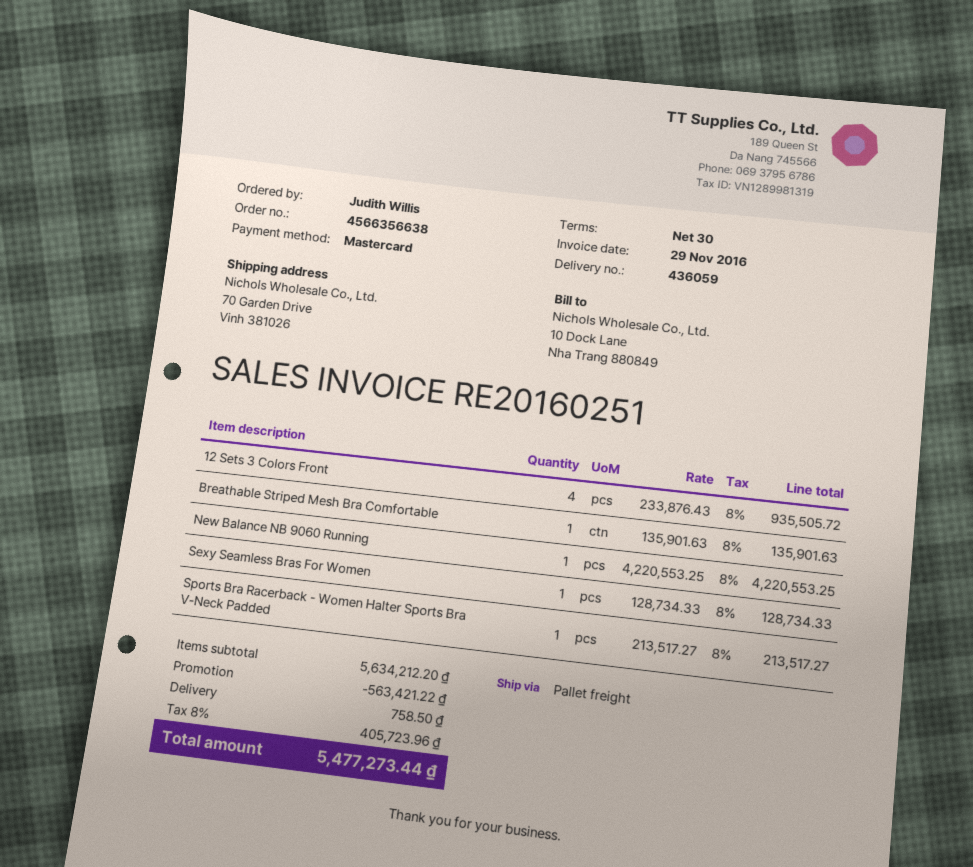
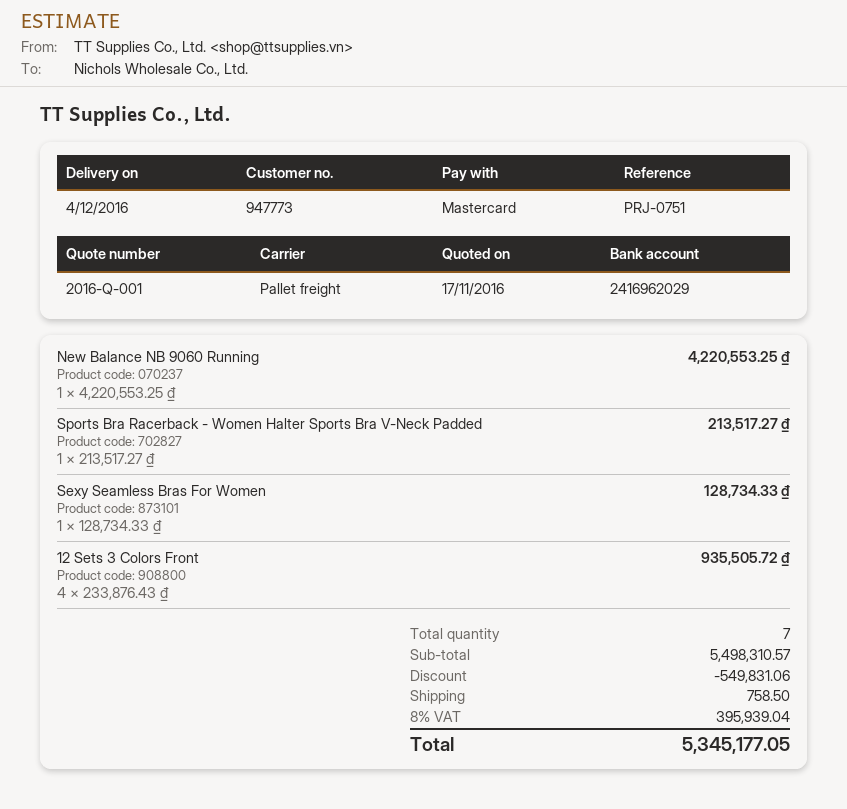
Breathable Striped Mesh Bra Comfortable: 1 x 135901.63 = 135901.63 -> none
subtotal: 5634212.20 -> 5498310.57
discount: 563421.22 -> 549831.06
tax: 8% = 405723.96 -> 8% = 395939.04
total: 5477273.44 -> 5345177.05

